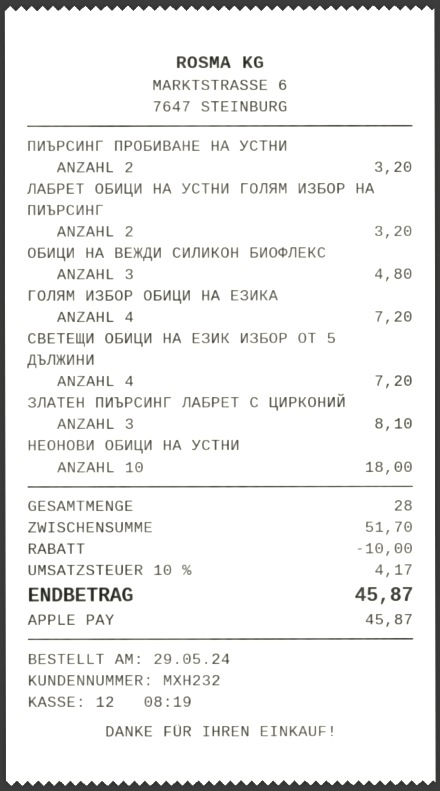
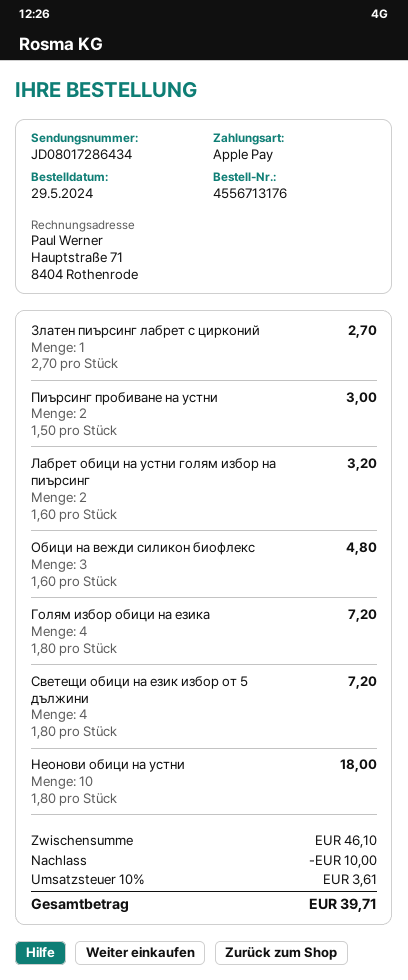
ПИЪРСИНГ ПРОБИВАНЕ НА УСТНИ: 2 for 3.20 -> 2 for 3.00
ЗЛАТЕН ПИЪРСИНГ ЛАБРЕТ С ЦИРКОНИЙ: 3 for 8.10 -> 1 for 2.70
subtotal: 51.70 -> 46.10
tax: 10% = 4.17 -> 10% = 3.61
total: 45.87 -> 39.71

